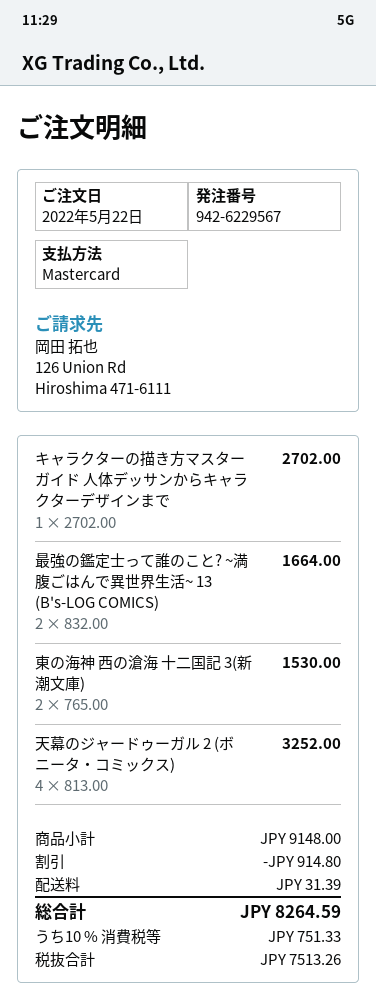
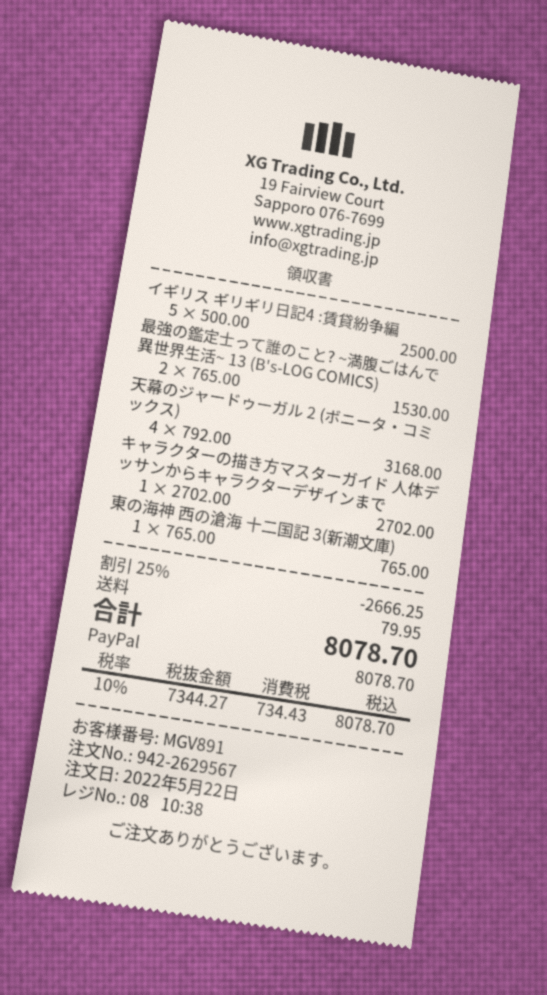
order number: 942-6229567 -> 942-2629567
payment method: Mastercard -> PayPal
最強の鑑定士って誰のこと? ~満腹ごはんで異世界生活~ 13 (B's-LOG COMICS): 2 x 832.00 = 1664.00 -> 2 x 765.00 = 1530.00
東の海神 西の滄海 十二国記 3(新潮文庫): 2 x 765.00 = 1530.00 -> 1 x 765.00 = 765.00
天幕のジャードゥーガル 2 (ボニータ・コミックス): 4 x 813.00 = 3252.00 -> 4 x 792.00 = 3168.00
イギリス ギリギリ日記4 :賃貸紛争編: none -> 5 x 500.00 = 2500.00
discount: 914.80 -> 2666.25
shipping: 31.39 -> 79.95
net: 7513.26 -> 7344.27
tax: 10% = 751.33 -> 10% = 734.43
total: 8264.59 -> 8078.70

